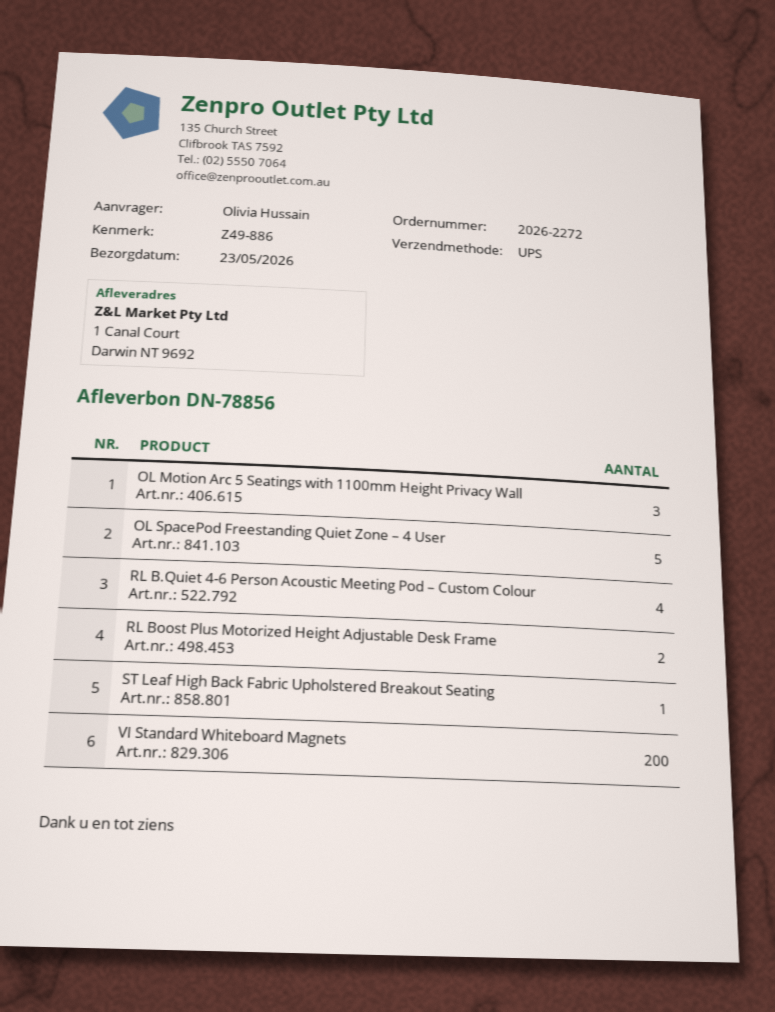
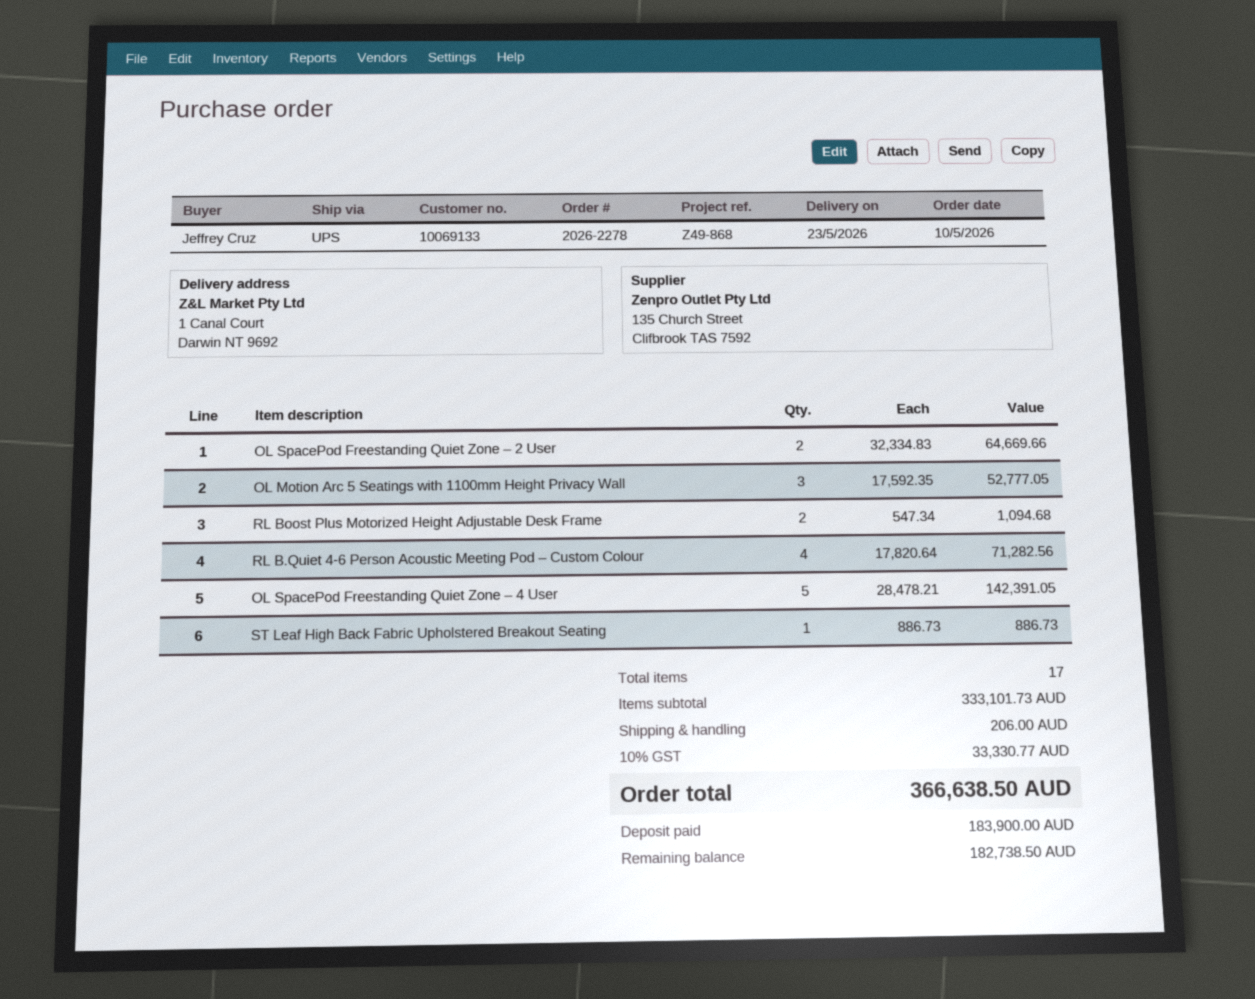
order number: 2026-2272 -> 2026-2278
reference: Z49-886 -> Z49-868
ordered by: Olivia Hussain -> Jeffrey Cruz
VI Standard Whiteboard Magnets: 200 -> none
OL SpacePod Freestanding Quiet Zone – 2 User: none -> 2

